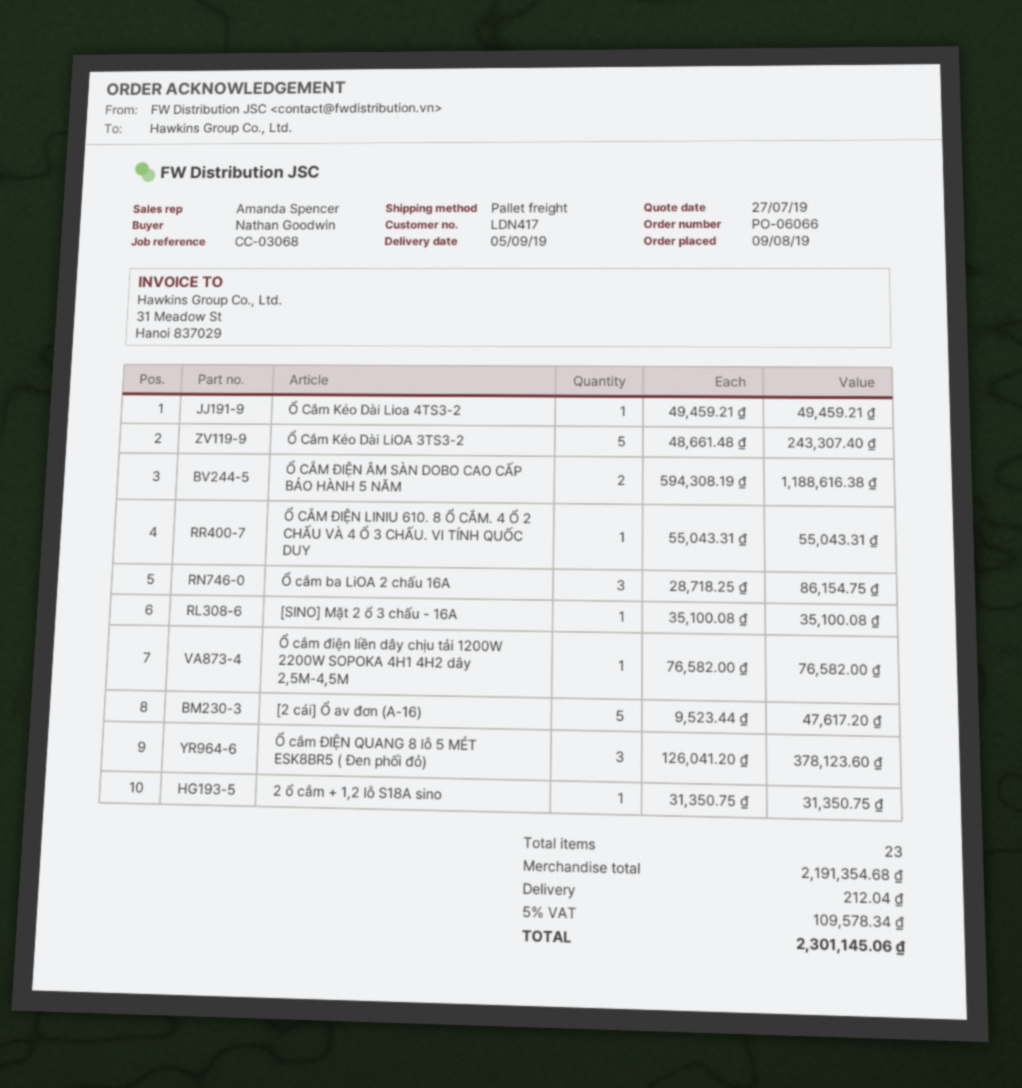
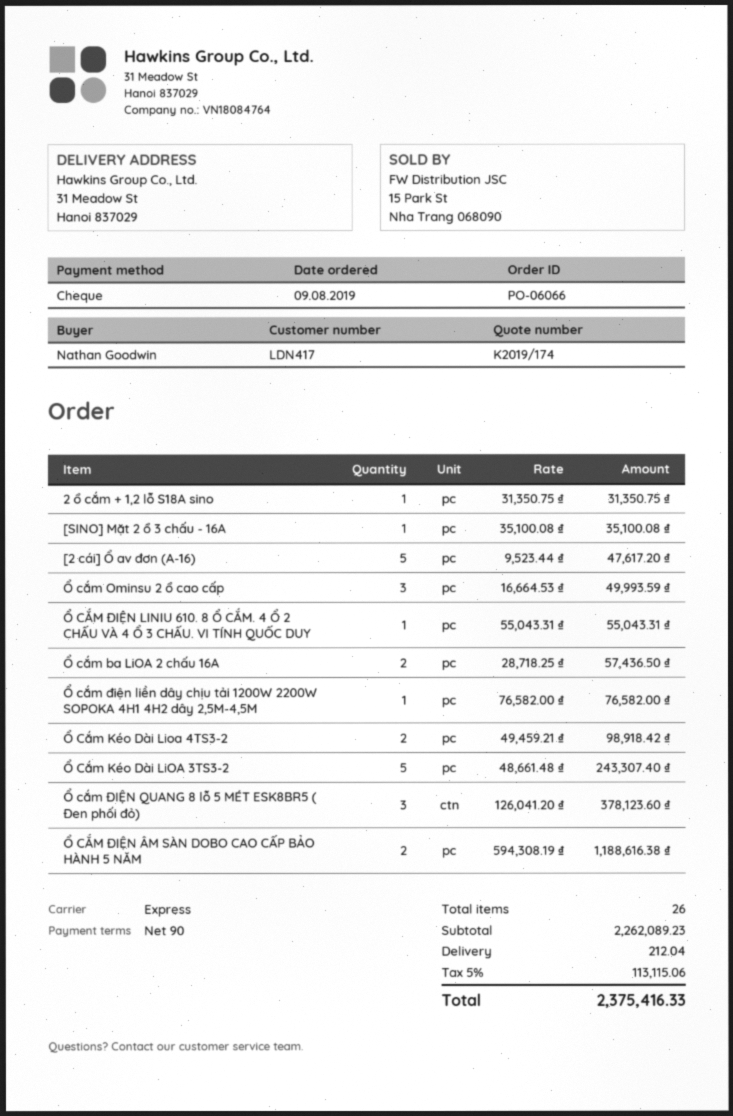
shipping method: pallet freight -> express
Ổ Cắm Kéo Dài Lioa 4TS3-2: 1 x 49459.21 = 49459.21 -> 2 x 49459.21 = 98918.42
Ổ cắm ba LiOA 2 chấu 16A: 3 x 28718.25 = 86154.75 -> 2 x 28718.25 = 57436.50
Ổ cắm Ominsu 2 ổ cao cấp: none -> 3 x 16664.53 = 49993.59
total quantity: 23 -> 26
subtotal: 2191354.68 -> 2262089.23
tax: 5% = 109578.34 -> 5% = 113115.06
total: 2301145.06 -> 2375416.33

